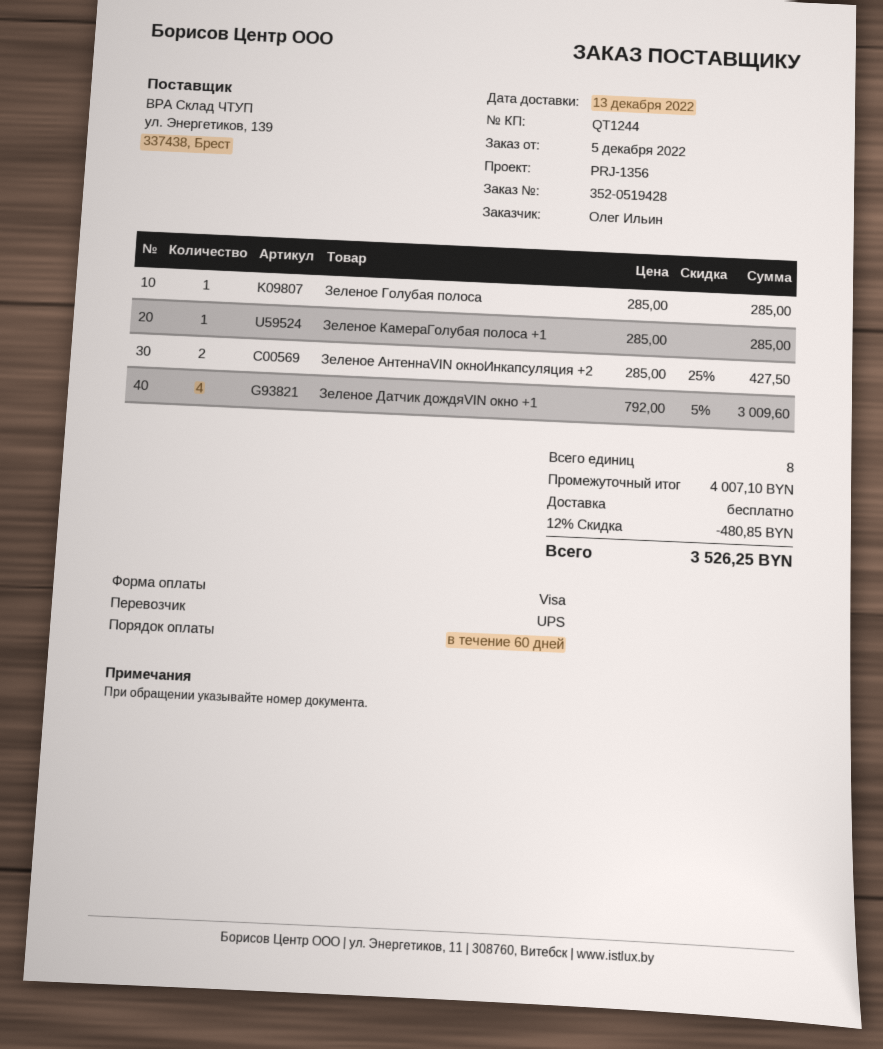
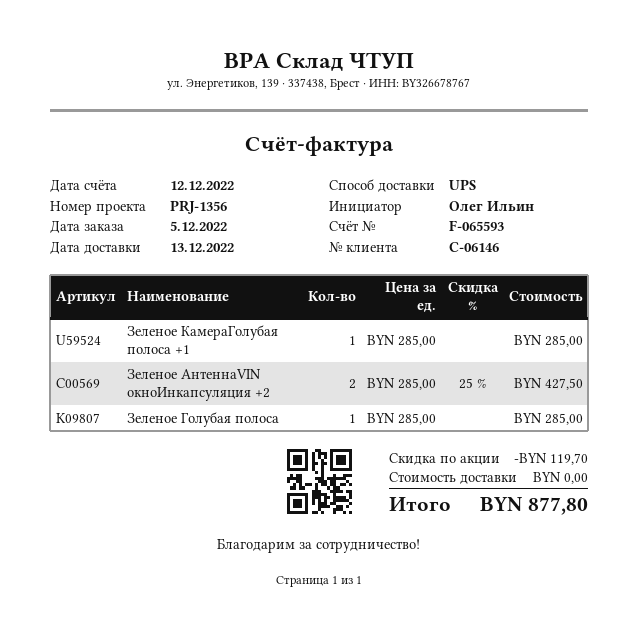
Зеленое Датчик дождяVIN окно +1: 4 x 792.00 - 5% = 3009.60 -> none
discount: 480.85 -> 119.70
total: 3526.25 -> 877.80

